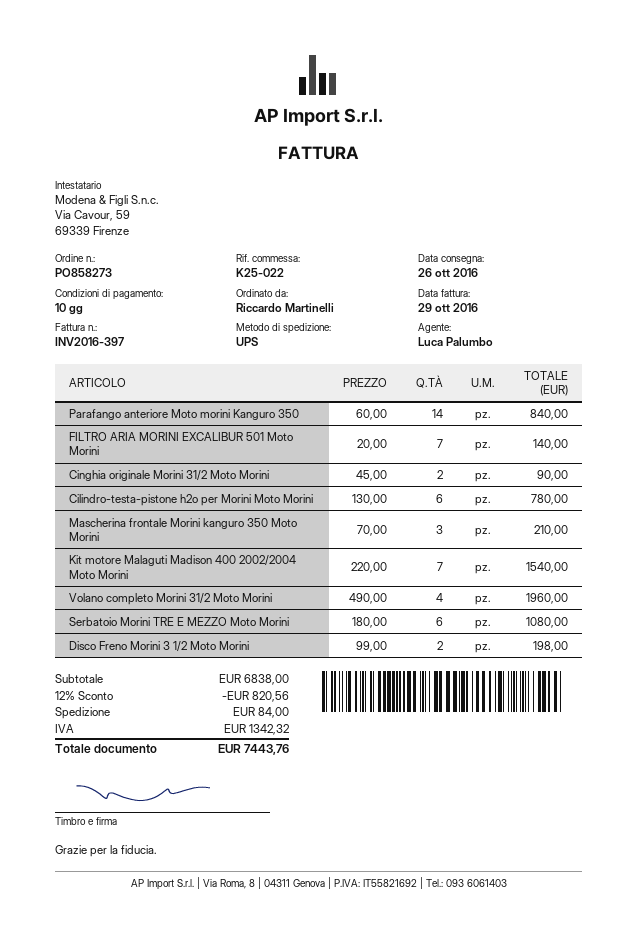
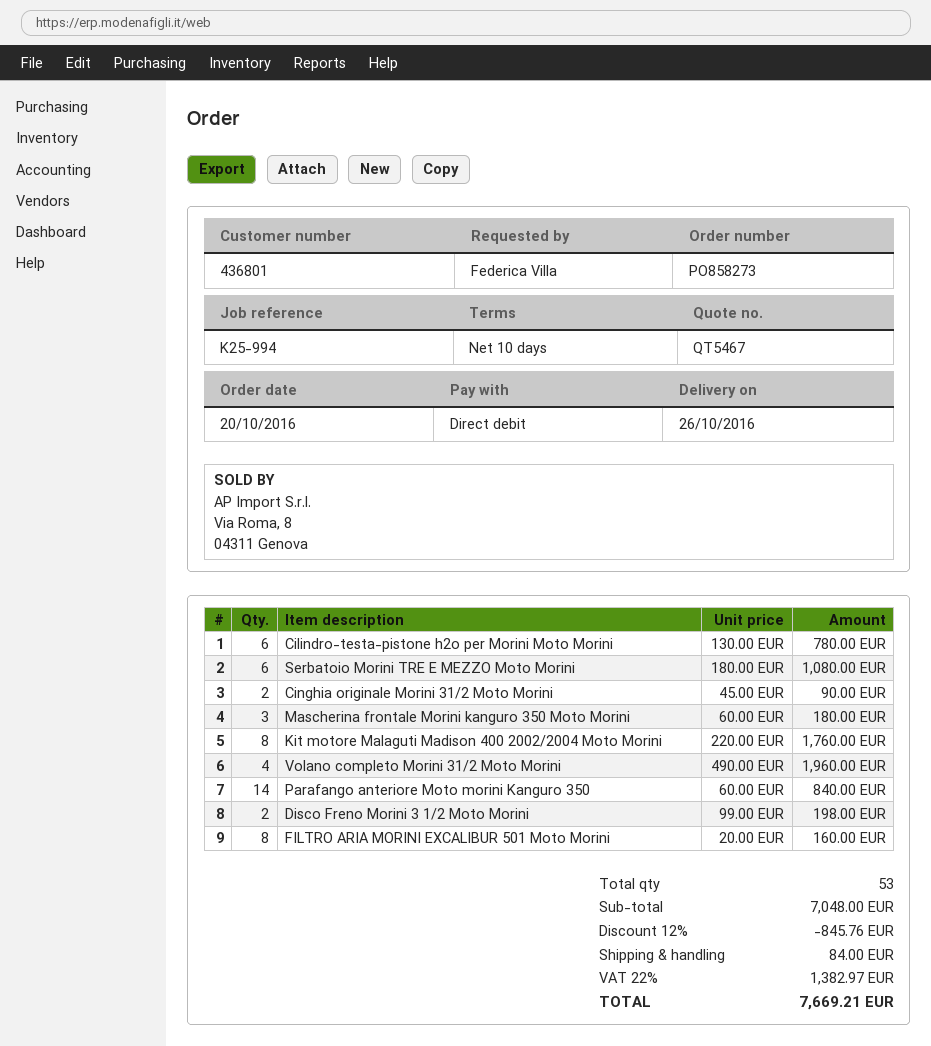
reference: K25-022 -> K25-994
ordered by: Riccardo Martinelli -> Federica Villa
FILTRO ARIA MORINI EXCALIBUR 501 Moto Morini: 7 x 20.00 = 140.00 -> 8 x 20.00 = 160.00
Mascherina frontale Morini kanguro 350 Moto Morini: 3 x 70.00 = 210.00 -> 3 x 60.00 = 180.00
Kit motore Malaguti Madison 400 2002/2004 Moto Morini: 7 x 220.00 = 1540.00 -> 8 x 220.00 = 1760.00
subtotal: 6838.00 -> 7048.00
discount: 12% = 820.56 -> 12% = 845.76
tax: 1342.32 -> 1382.97
total: 7443.76 -> 7669.21

